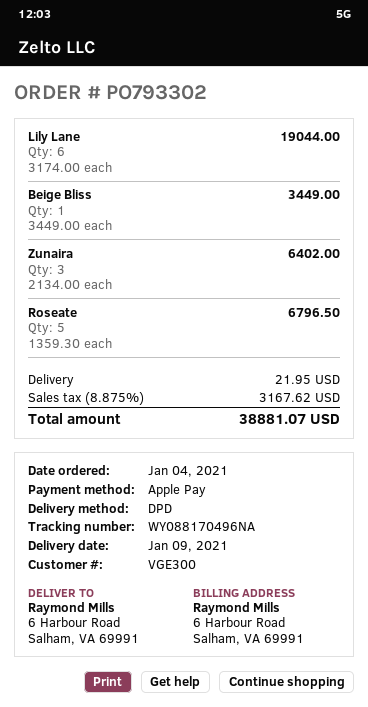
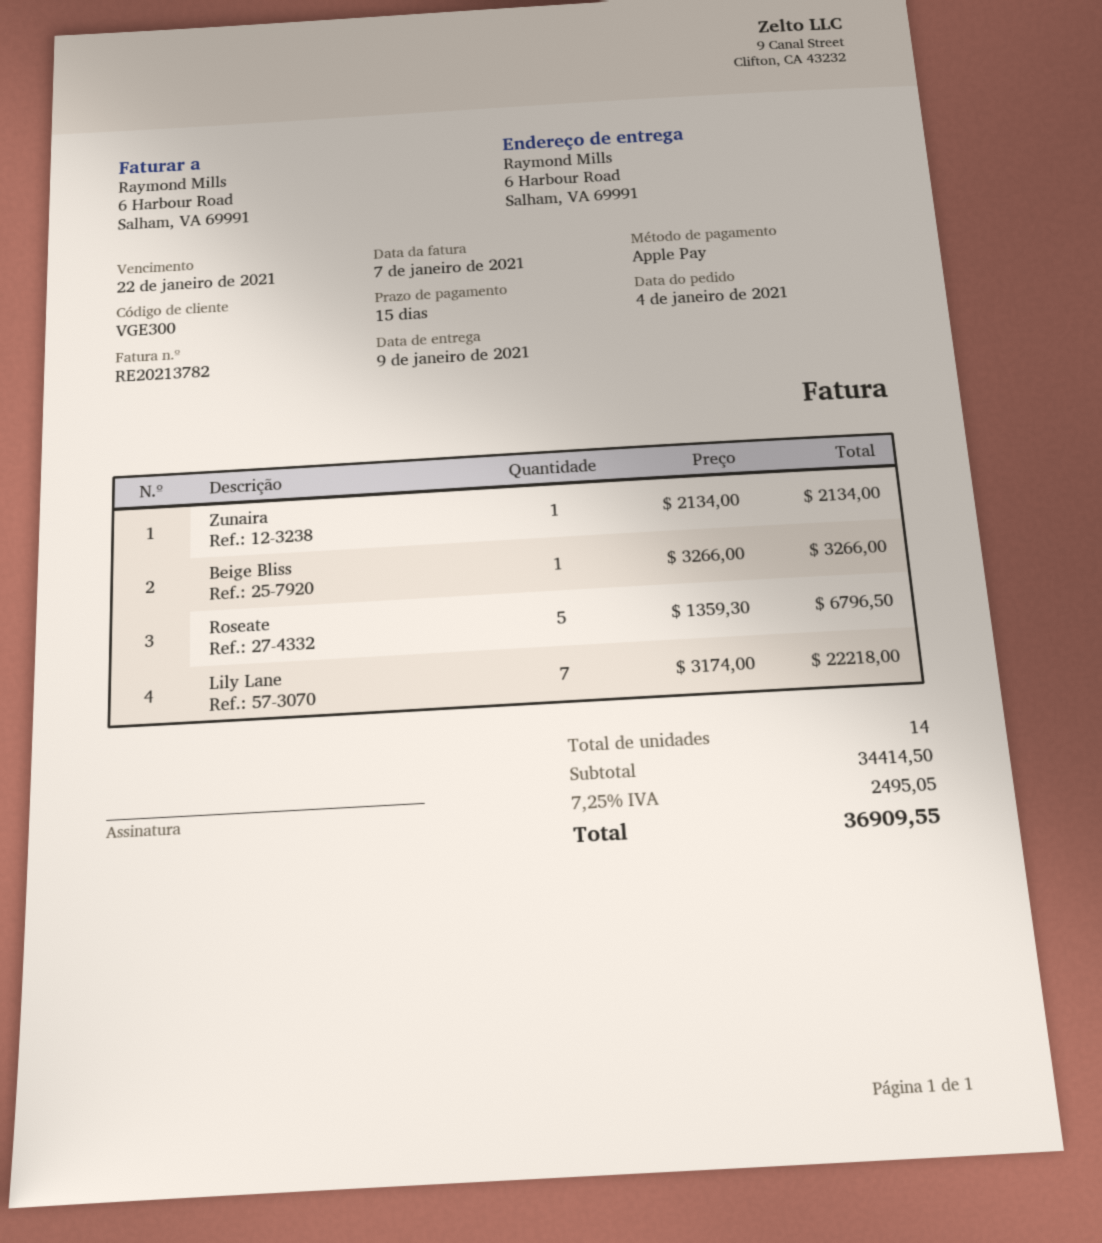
Lily Lane: 6 x 3174.00 = 19044.00 -> 7 x 3174.00 = 22218.00
Beige Bliss: 1 x 3449.00 = 3449.00 -> 1 x 3266.00 = 3266.00
Zunaira: 3 x 2134.00 = 6402.00 -> 1 x 2134.00 = 2134.00
shipping: 21.95 -> none
tax: 8.875% = 3167.62 -> 7.25% = 2495.05
total: 38881.07 -> 36909.55

